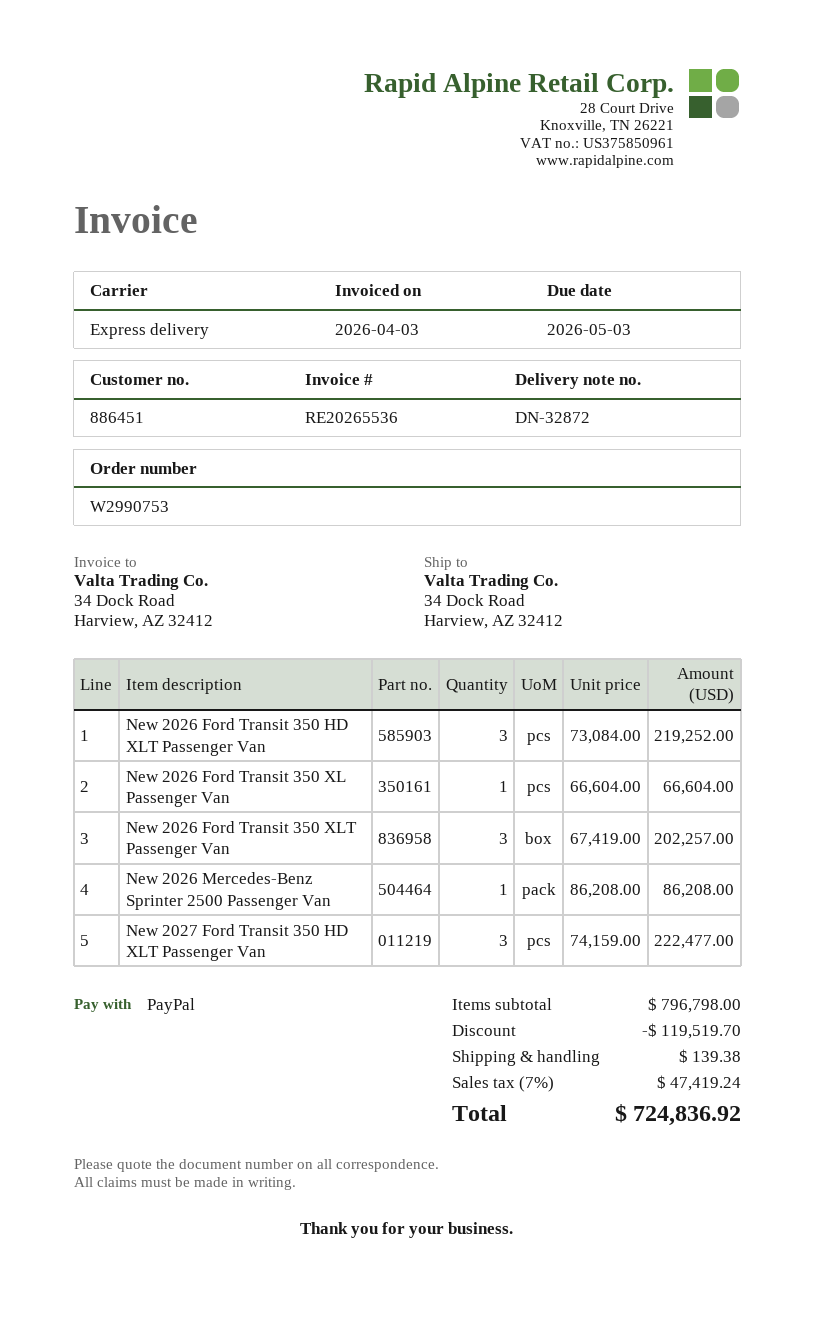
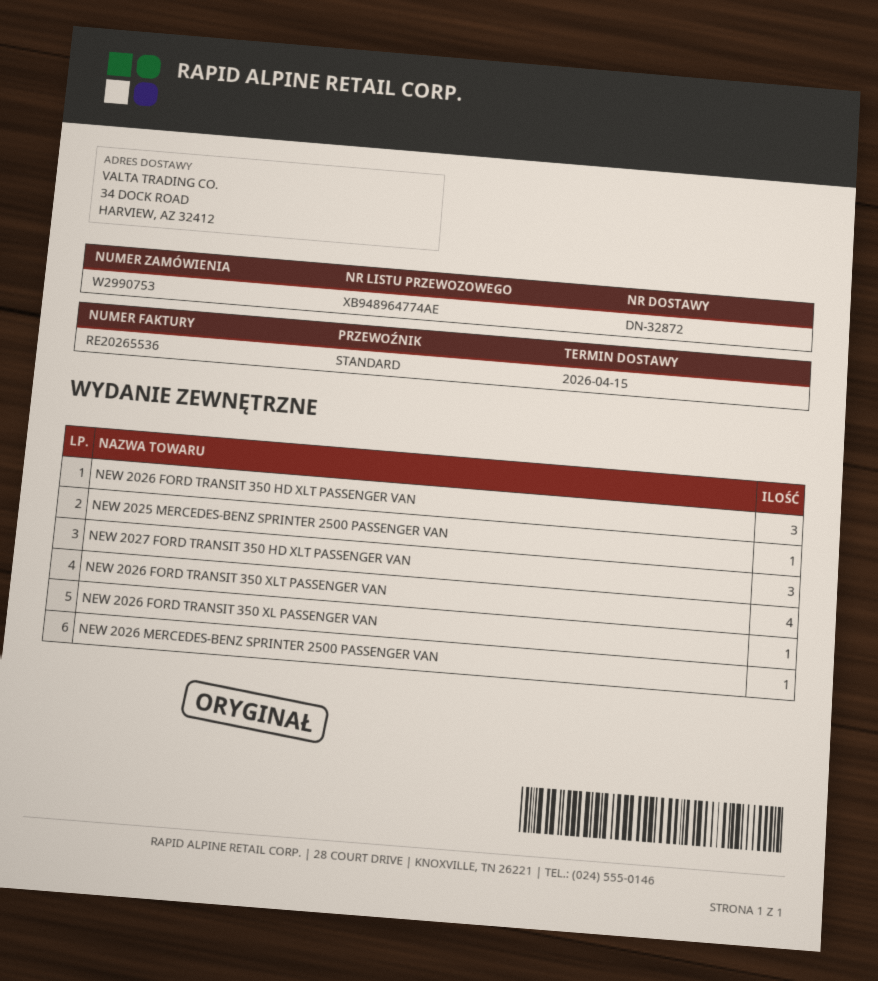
shipping method: express -> standard
New 2026 Ford Transit 350 XLT Passenger Van: 3 -> 4
NEW 2025 MERCEDES-BENZ SPRINTER 2500 PASSENGER VAN: none -> 1

